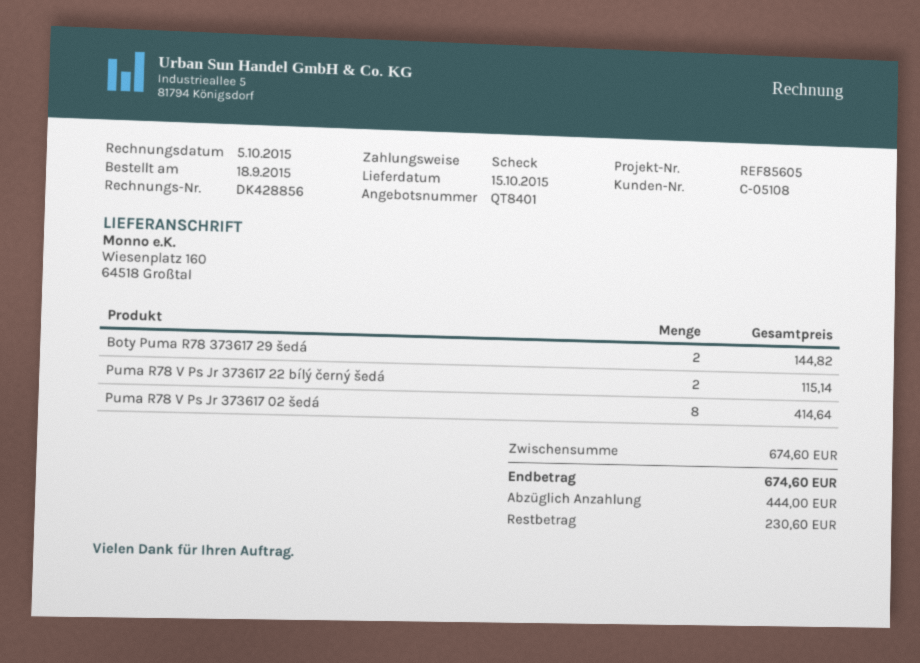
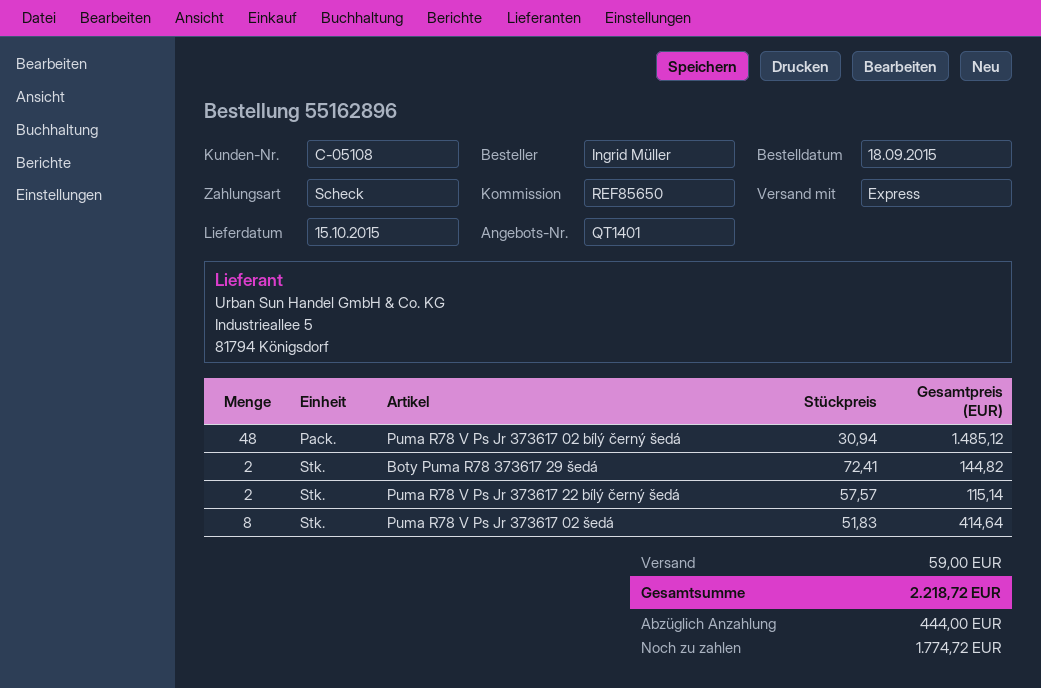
quote number: QT8401 -> QT1401
reference: REF85605 -> REF85650
Puma R78 V Ps Jr 373617 02 bílý černý šedá: none -> 48 for 1485.12
shipping: none -> 59.00
total: 674.60 -> 2218.72
balance: 230.60 -> 1774.72

